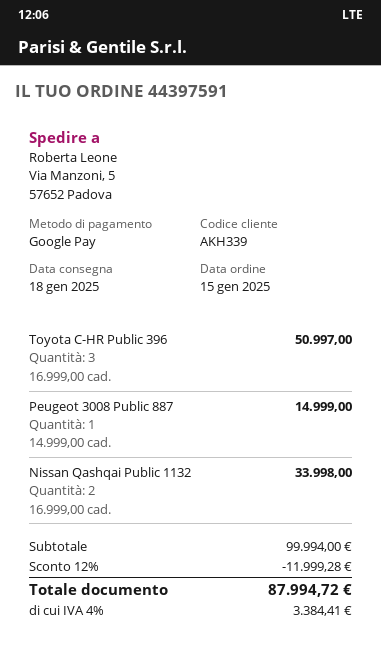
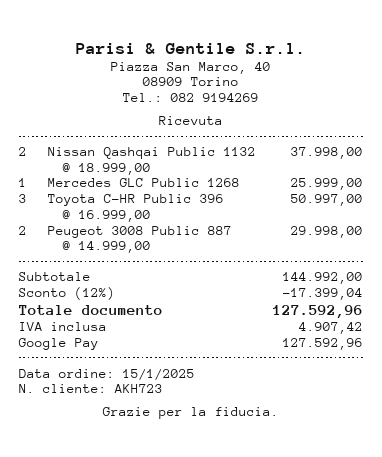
customer number: AKH339 -> AKH723
Peugeot 3008 Public 887: 1 x 14999.00 = 14999.00 -> 2 x 14999.00 = 29998.00
Nissan Qashqai Public 1132: 2 x 16999.00 = 33998.00 -> 2 x 18999.00 = 37998.00
Mercedes GLC Public 1268: none -> 1 x 25999.00 = 25999.00
subtotal: 99994.00 -> 144992.00
discount: 12% = 11999.28 -> 12% = 17399.04
tax: 3384.41 -> 4907.42
total: 87994.72 -> 127592.96

